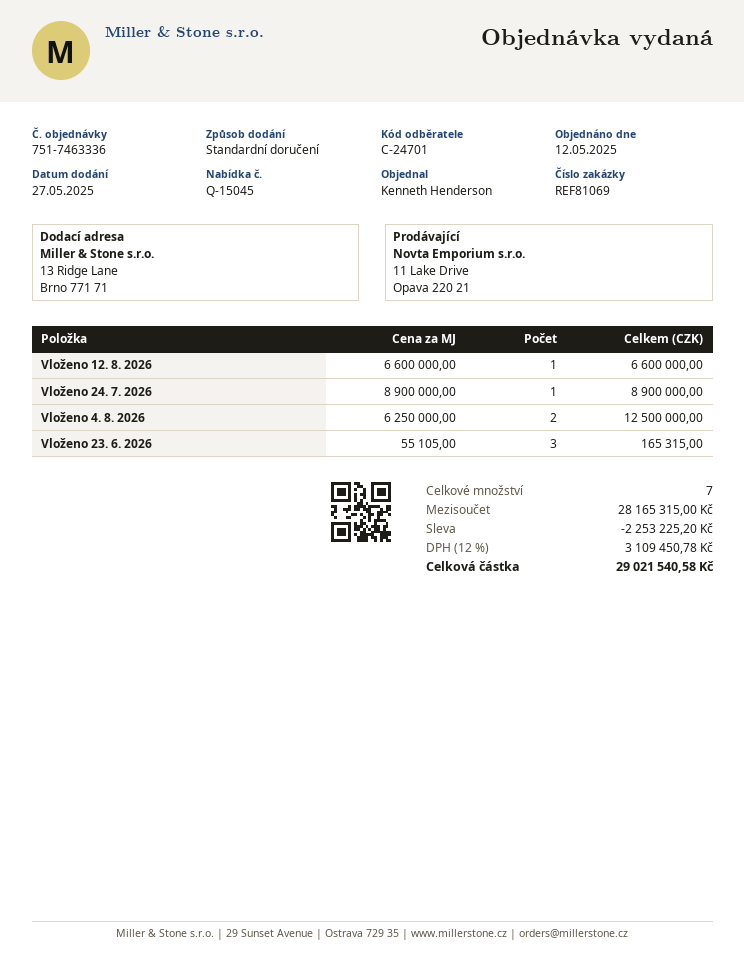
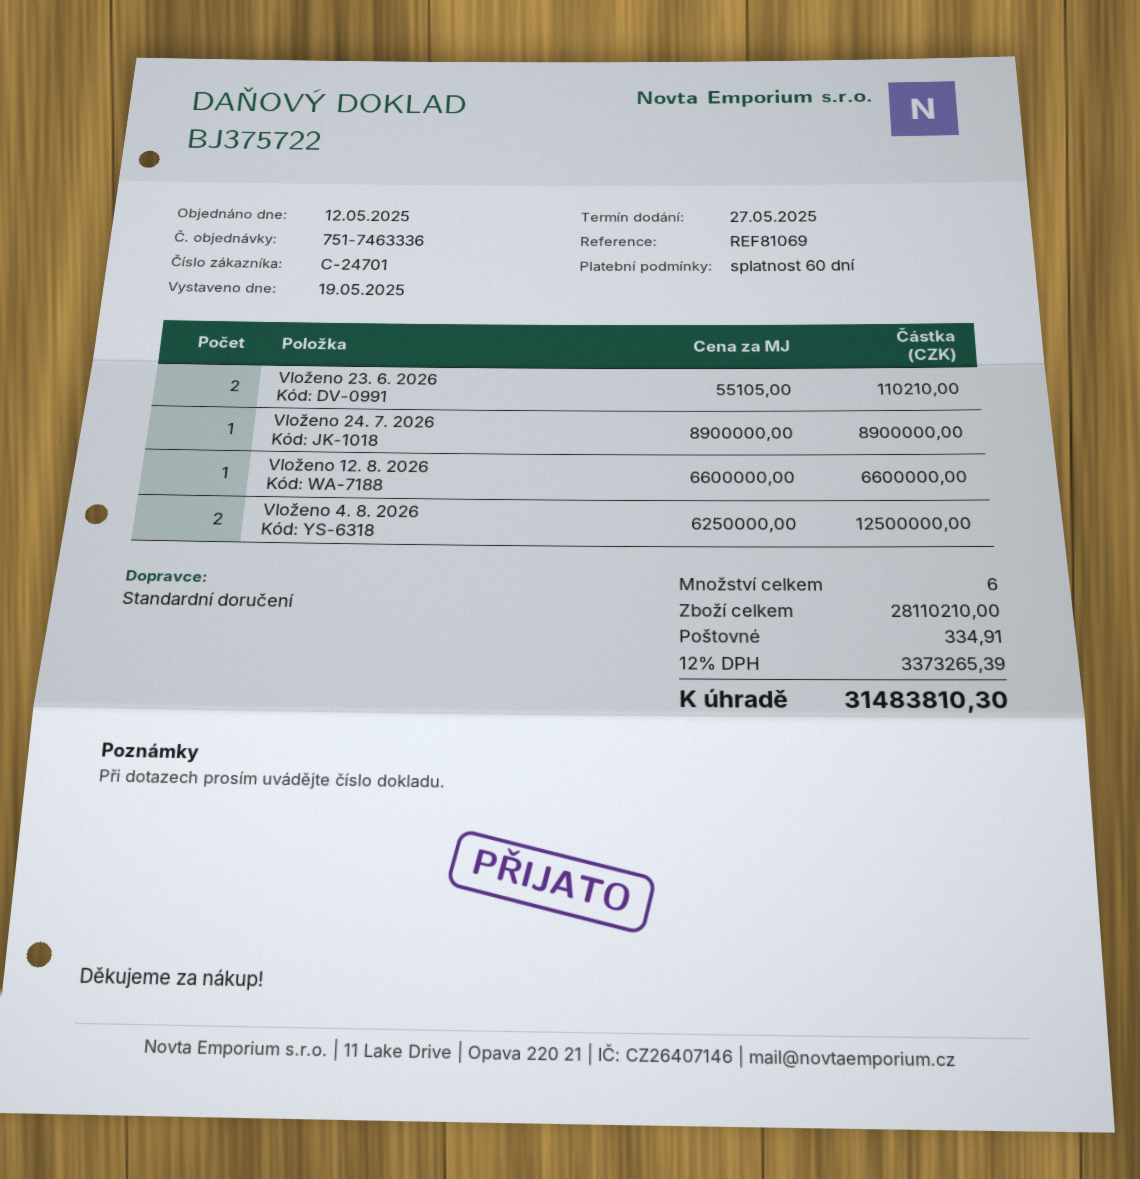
Vloženo 23. 6. 2026: 3 x 55105.00 = 165315.00 -> 2 x 55105.00 = 110210.00
total quantity: 7 -> 6
subtotal: 28165315.00 -> 28110210.00
discount: 2253225.20 -> none
shipping: none -> 334.91
tax: 12% = 3109450.78 -> 12% = 3373265.39
total: 29021540.58 -> 31483810.30

